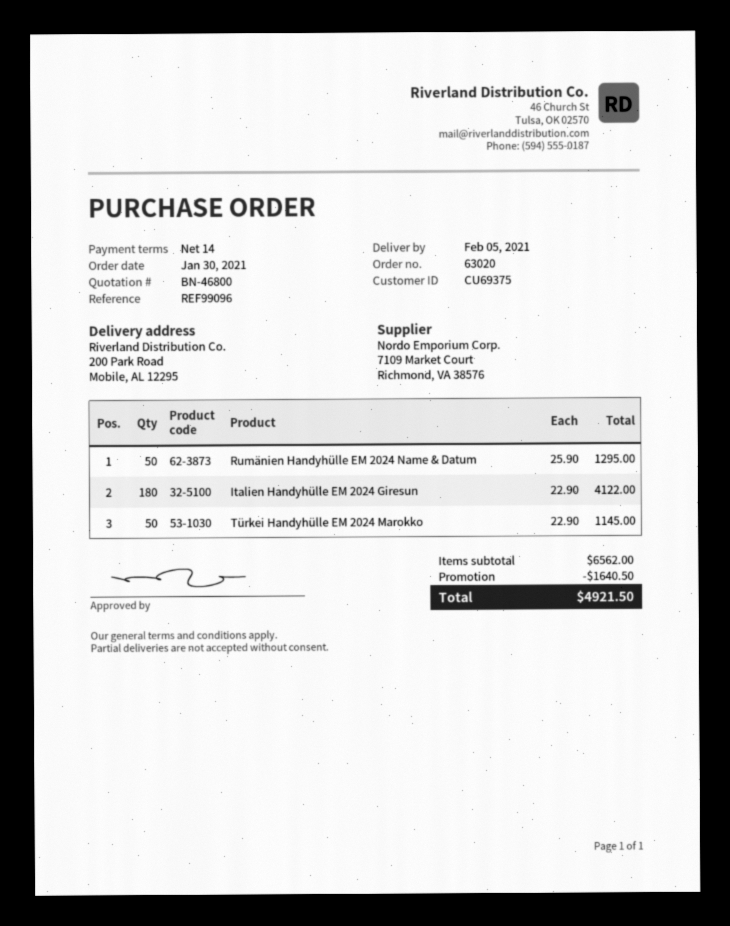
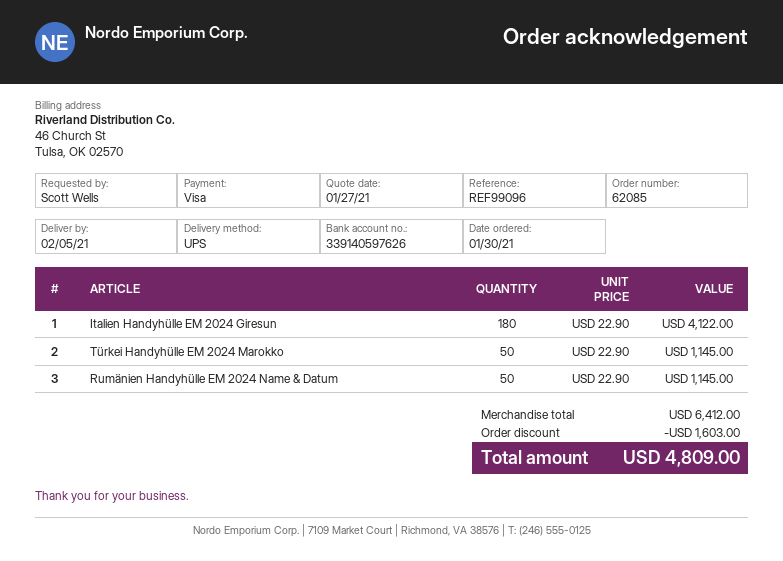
order number: 63020 -> 62085
Rumänien Handyhülle EM 2024 Name & Datum: 50 x 25.90 = 1295.00 -> 50 x 22.90 = 1145.00
subtotal: 6562.00 -> 6412.00
discount: 1640.50 -> 1603.00
total: 4921.50 -> 4809.00

